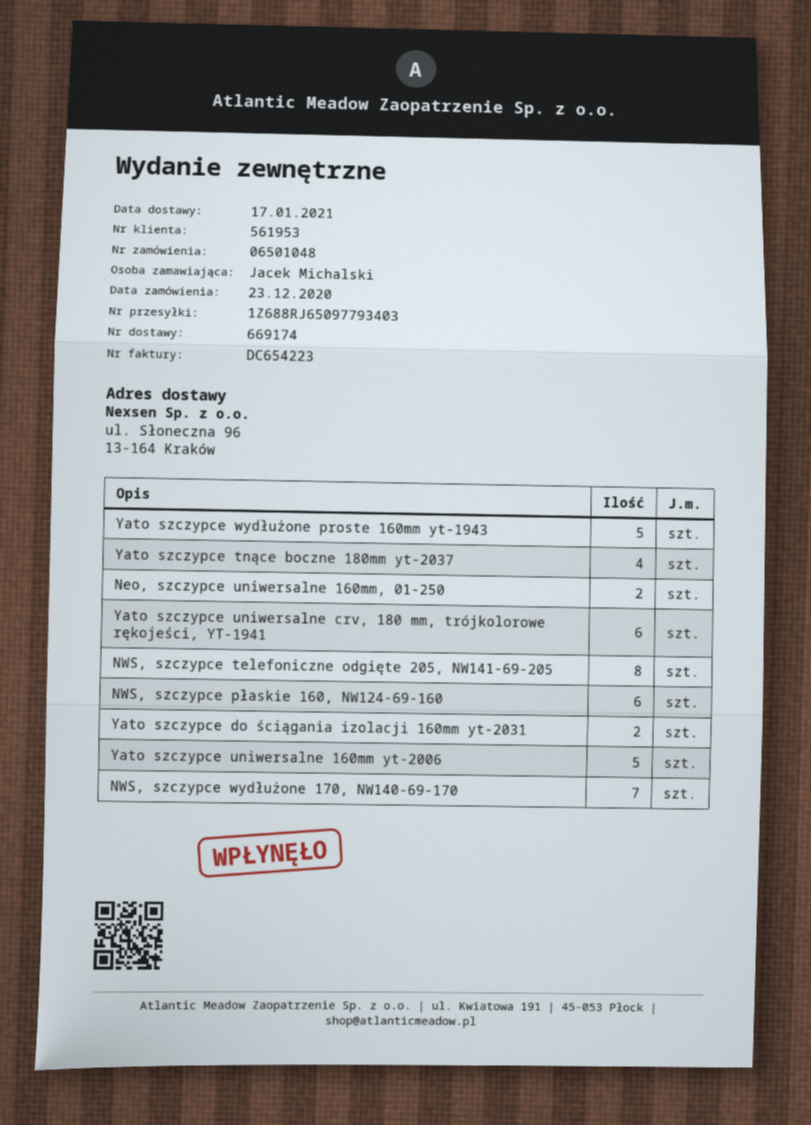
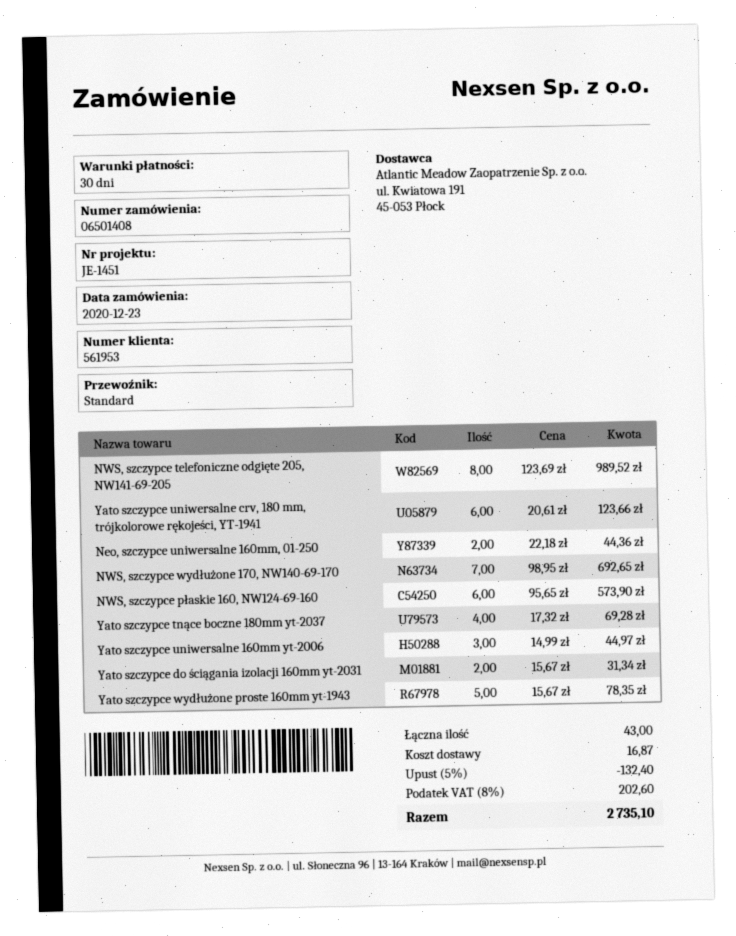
order number: 06501048 -> 06501408
Yato szczypce uniwersalne 160mm yt-2006: 5 -> 3

